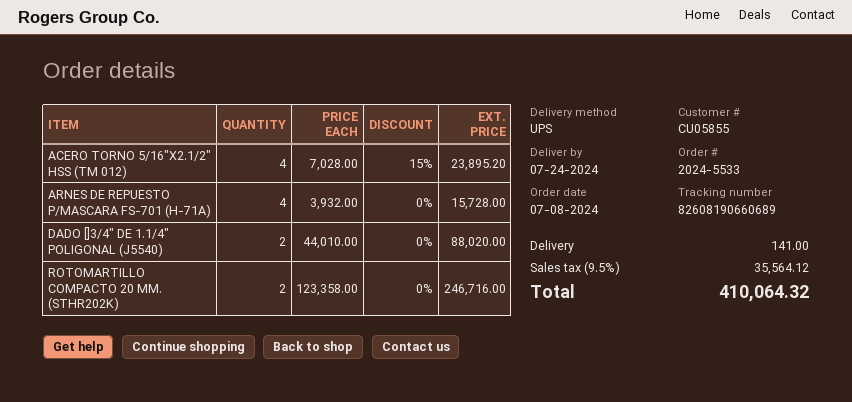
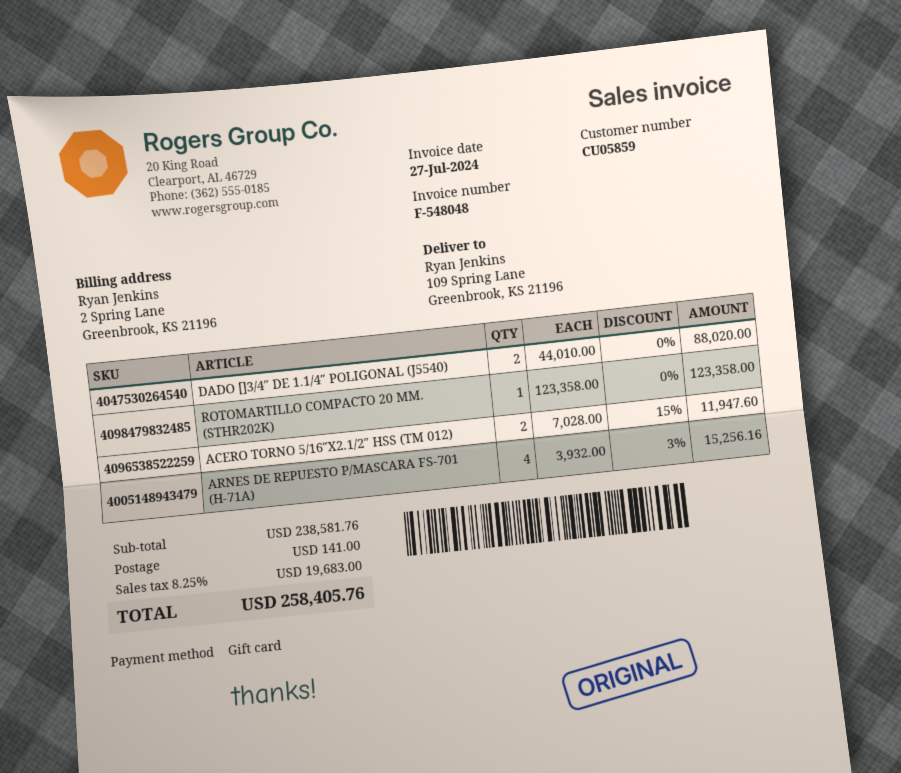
customer number: CU05855 -> CU05859
ACERO TORNO 5/16″X2.1/2″ HSS (TM 012): 4 x 7028.00 - 15% = 23895.20 -> 2 x 7028.00 - 15% = 11947.60
ARNES DE REPUESTO P/MASCARA FS-701 (H-71A): 4 x 3932.00 = 15728.00 -> 4 x 3932.00 - 3% = 15256.16
ROTOMARTILLO COMPACTO 20 MM. (STHR202K): 2 x 123358.00 = 246716.00 -> 1 x 123358.00 = 123358.00
tax: 9.5% = 35564.12 -> 8.25% = 19683.00
total: 410064.32 -> 258405.76

